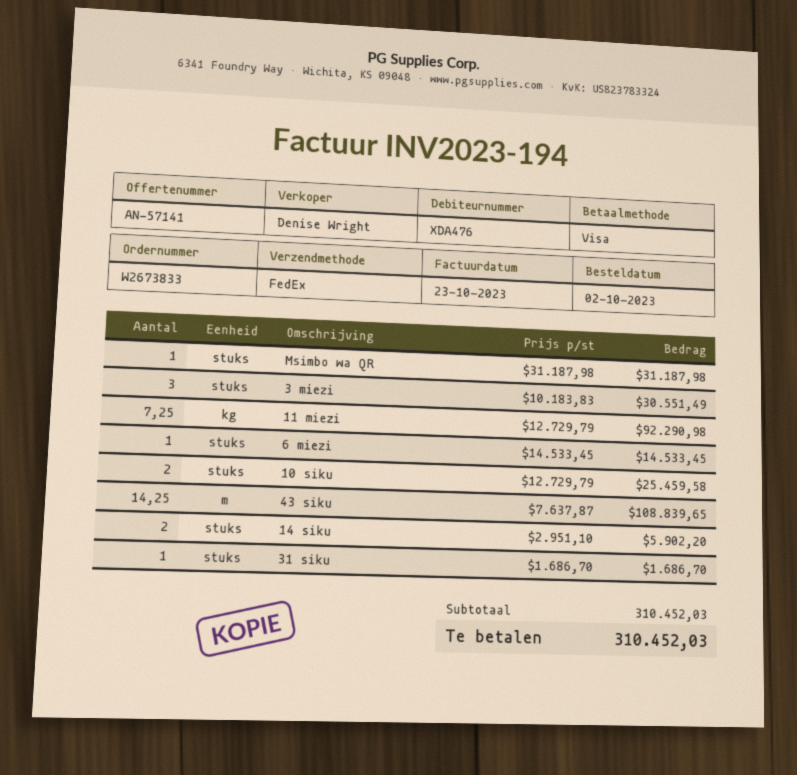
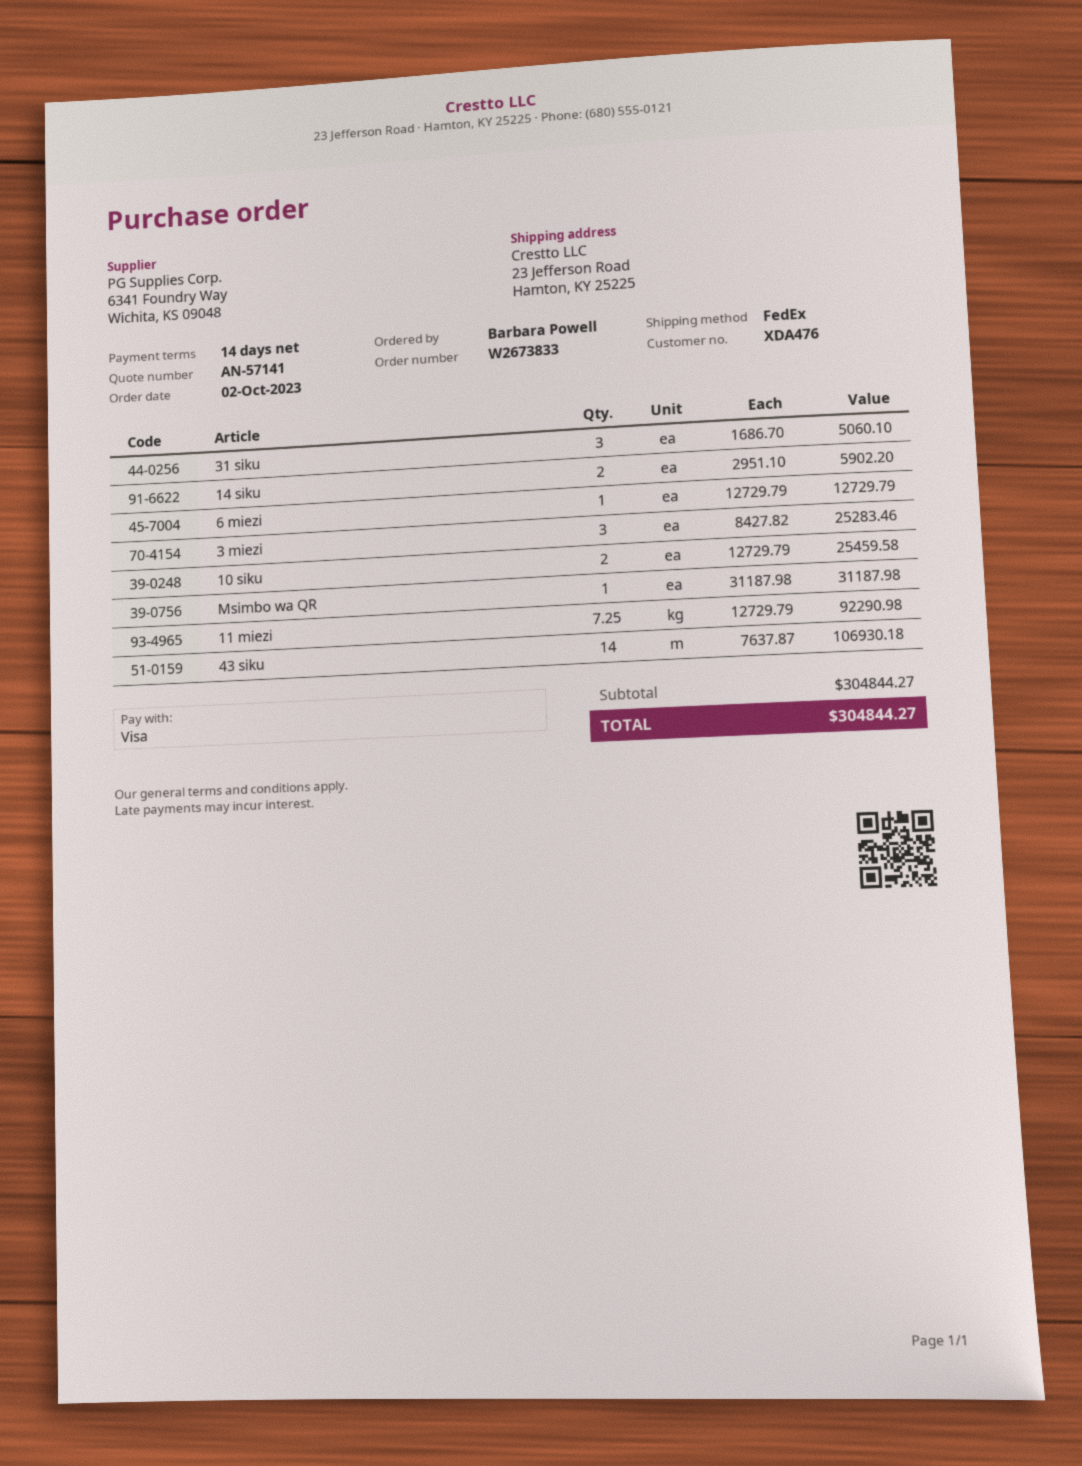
3 miezi: 3 x 10183.83 = 30551.49 -> 3 x 8427.82 = 25283.46
6 miezi: 1 x 14533.45 = 14533.45 -> 1 x 12729.79 = 12729.79
43 siku: 14.25 x 7637.87 = 108839.65 -> 14 x 7637.87 = 106930.18
31 siku: 1 x 1686.70 = 1686.70 -> 3 x 1686.70 = 5060.10
subtotal: 310452.03 -> 304844.27
total: 310452.03 -> 304844.27

